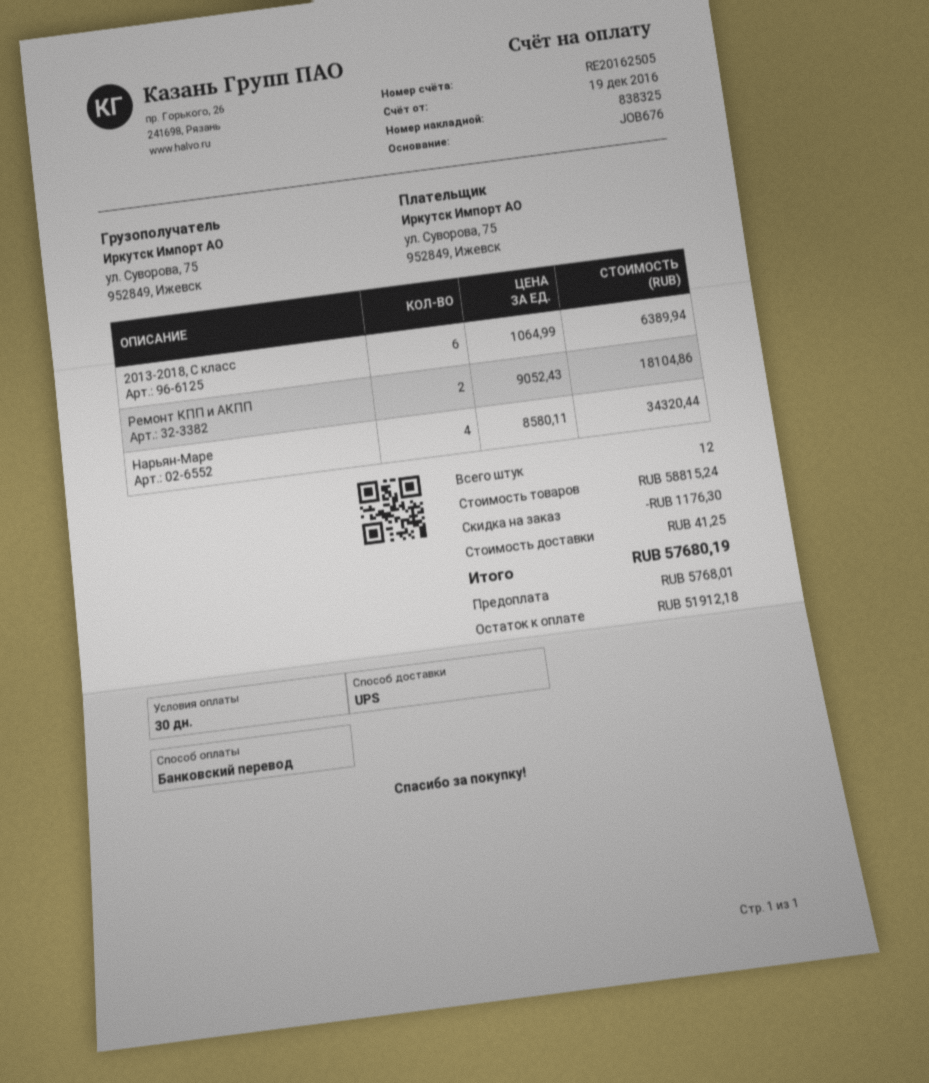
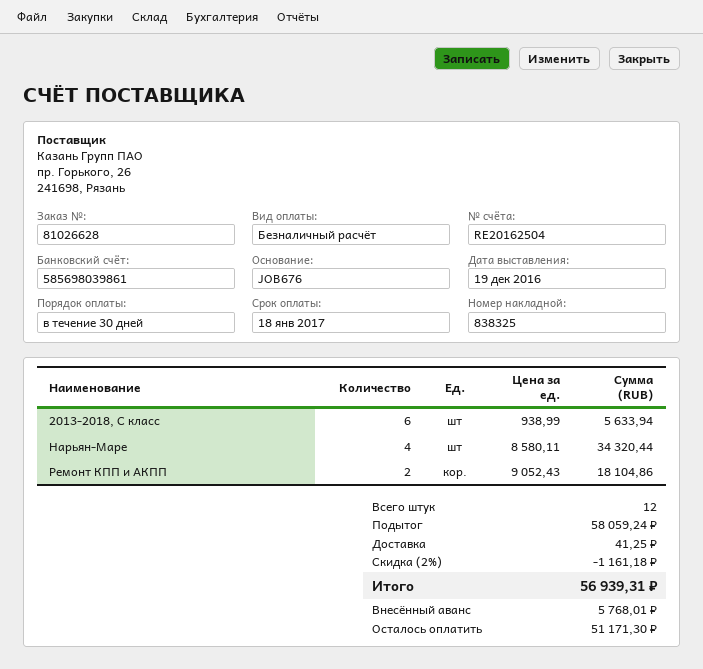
invoice number: RE20162505 -> RE20162504
2013-2018, C класс: 6 x 1064.99 = 6389.94 -> 6 x 938.99 = 5633.94
subtotal: 58815.24 -> 58059.24
discount: 1176.30 -> 1161.18
total: 57680.19 -> 56939.31
balance: 51912.18 -> 51171.30

